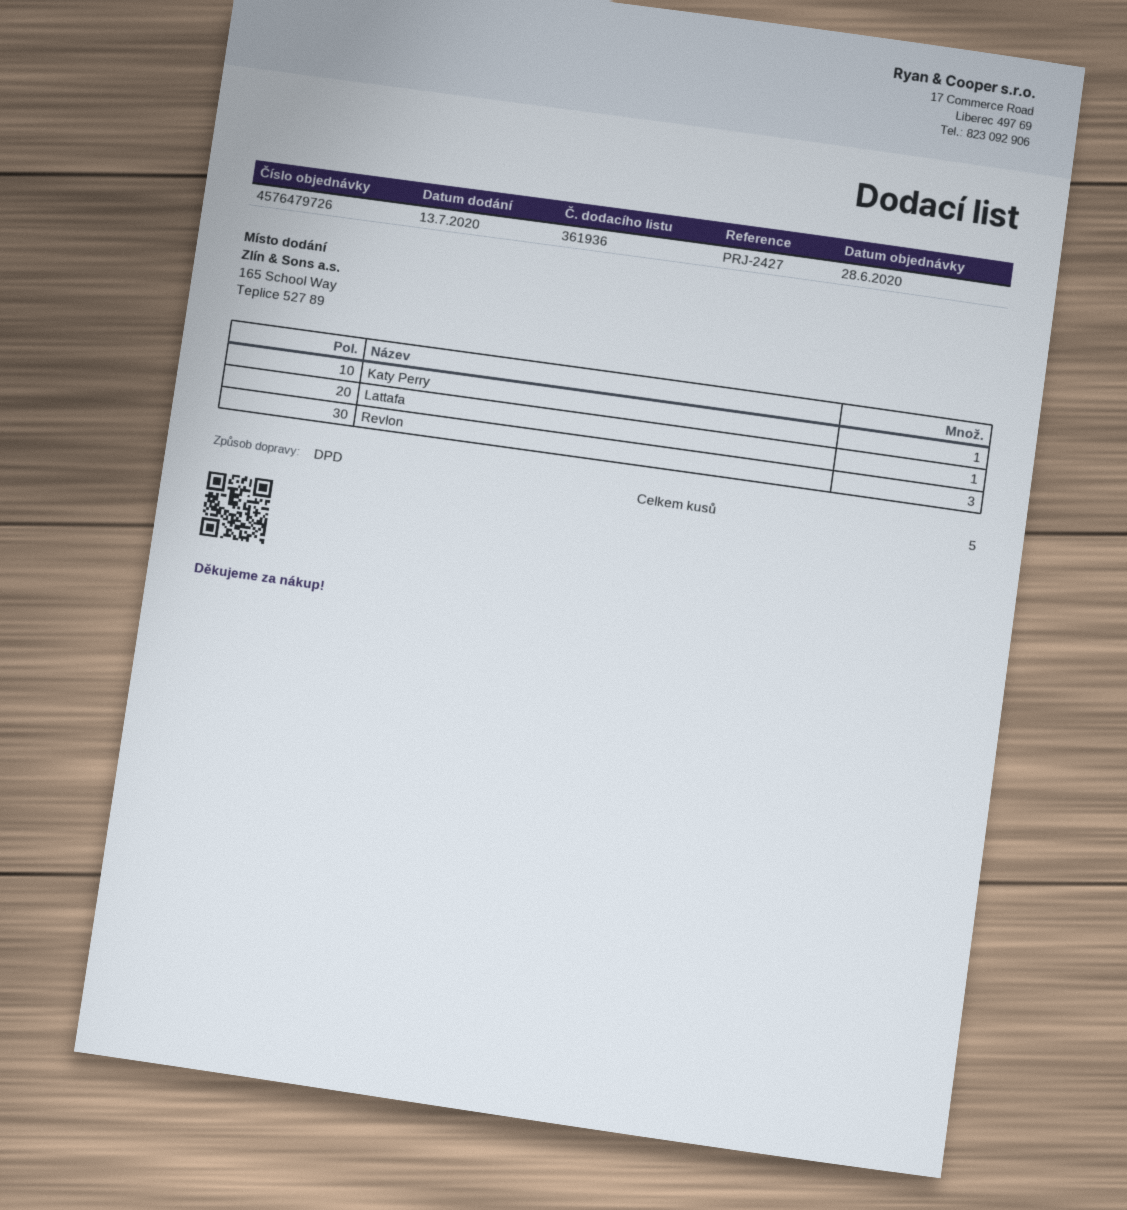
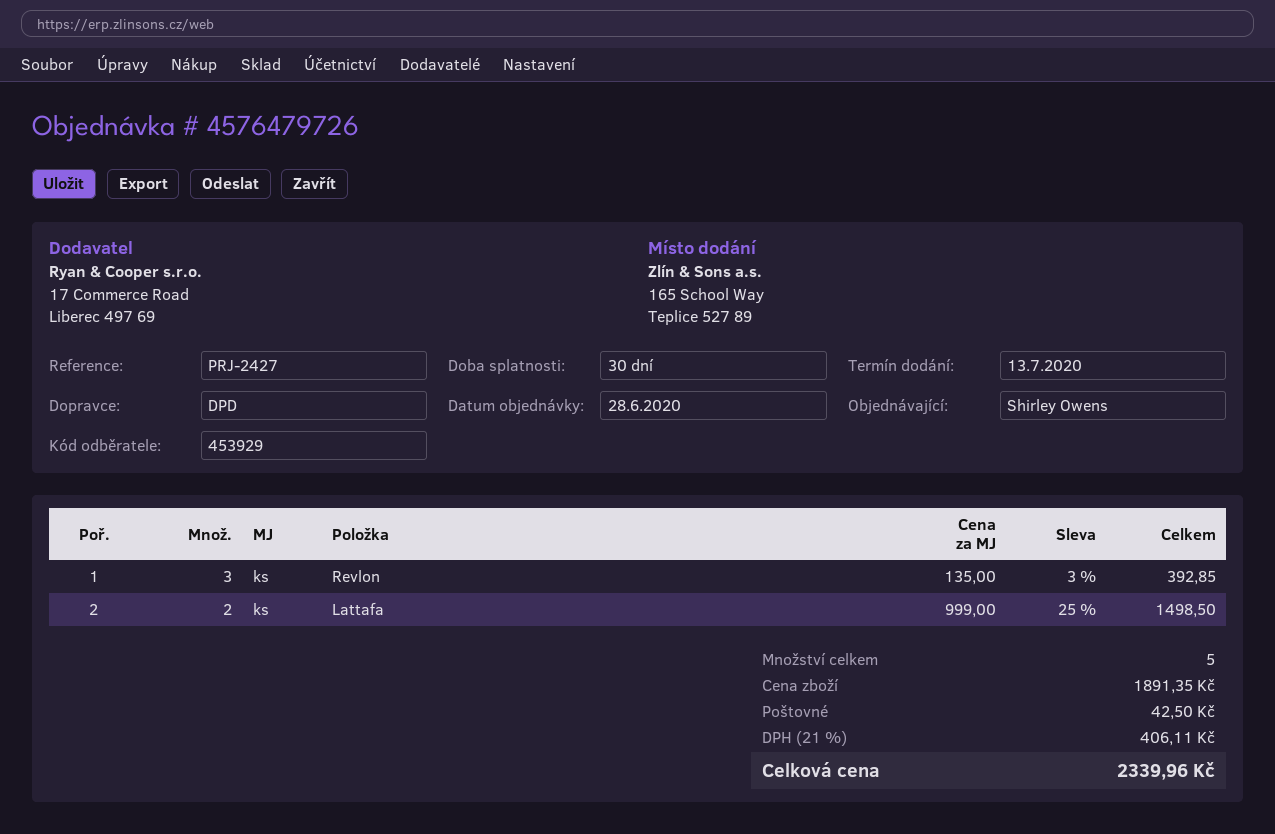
Katy Perry: 1 -> none
Lattafa: 1 -> 2

